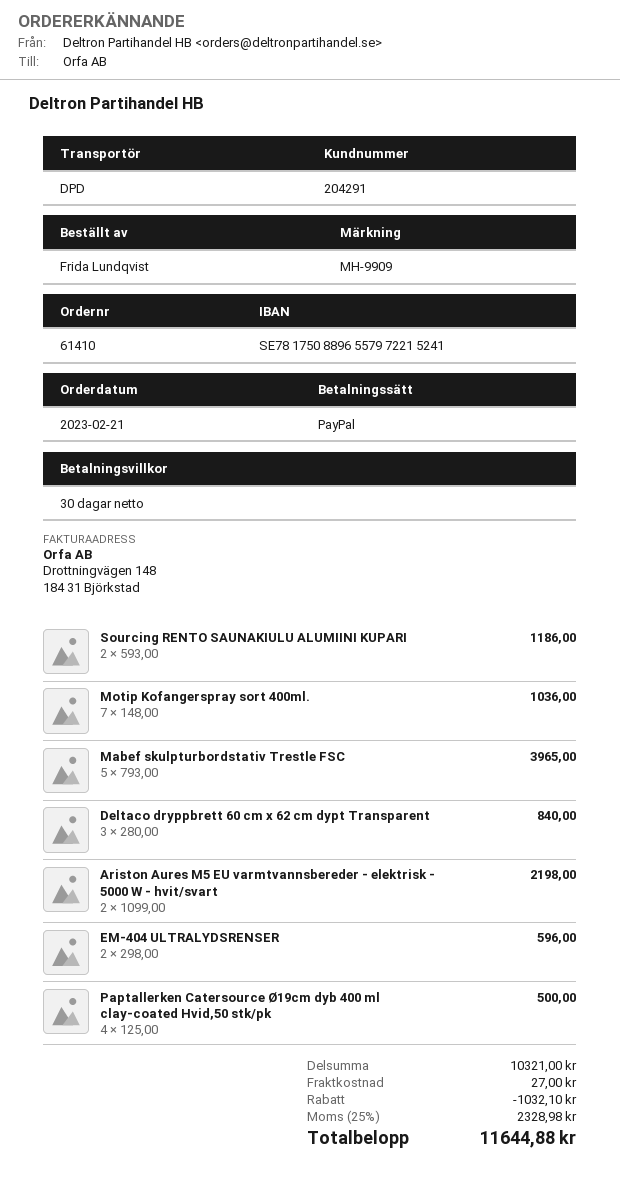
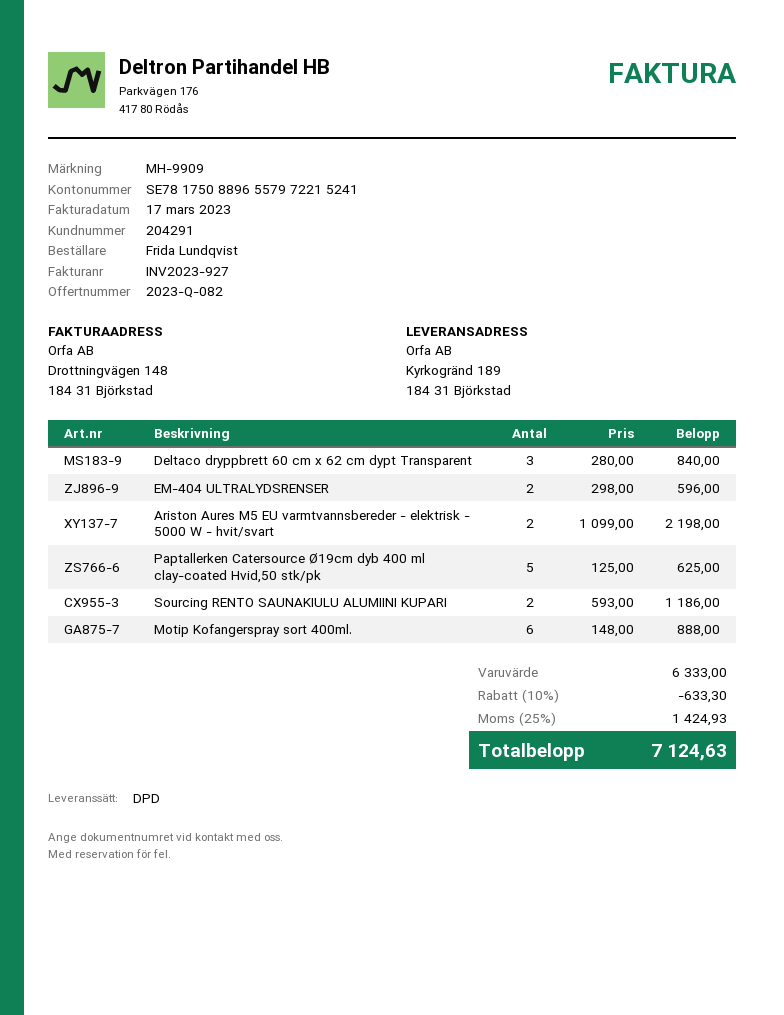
Motip Kofangerspray sort 400ml.: 7 x 148.00 = 1036.00 -> 6 x 148.00 = 888.00
Mabef skulpturbordstativ Trestle FSC: 5 x 793.00 = 3965.00 -> none
Paptallerken Catersource Ø19cm dyb 400 ml clay-coated Hvid,50 stk/pk: 4 x 125.00 = 500.00 -> 5 x 125.00 = 625.00
subtotal: 10321.00 -> 6333.00
discount: 1032.10 -> 633.30
shipping: 27.00 -> none
tax: 25% = 2328.98 -> 25% = 1424.93
total: 11644.88 -> 7124.63

